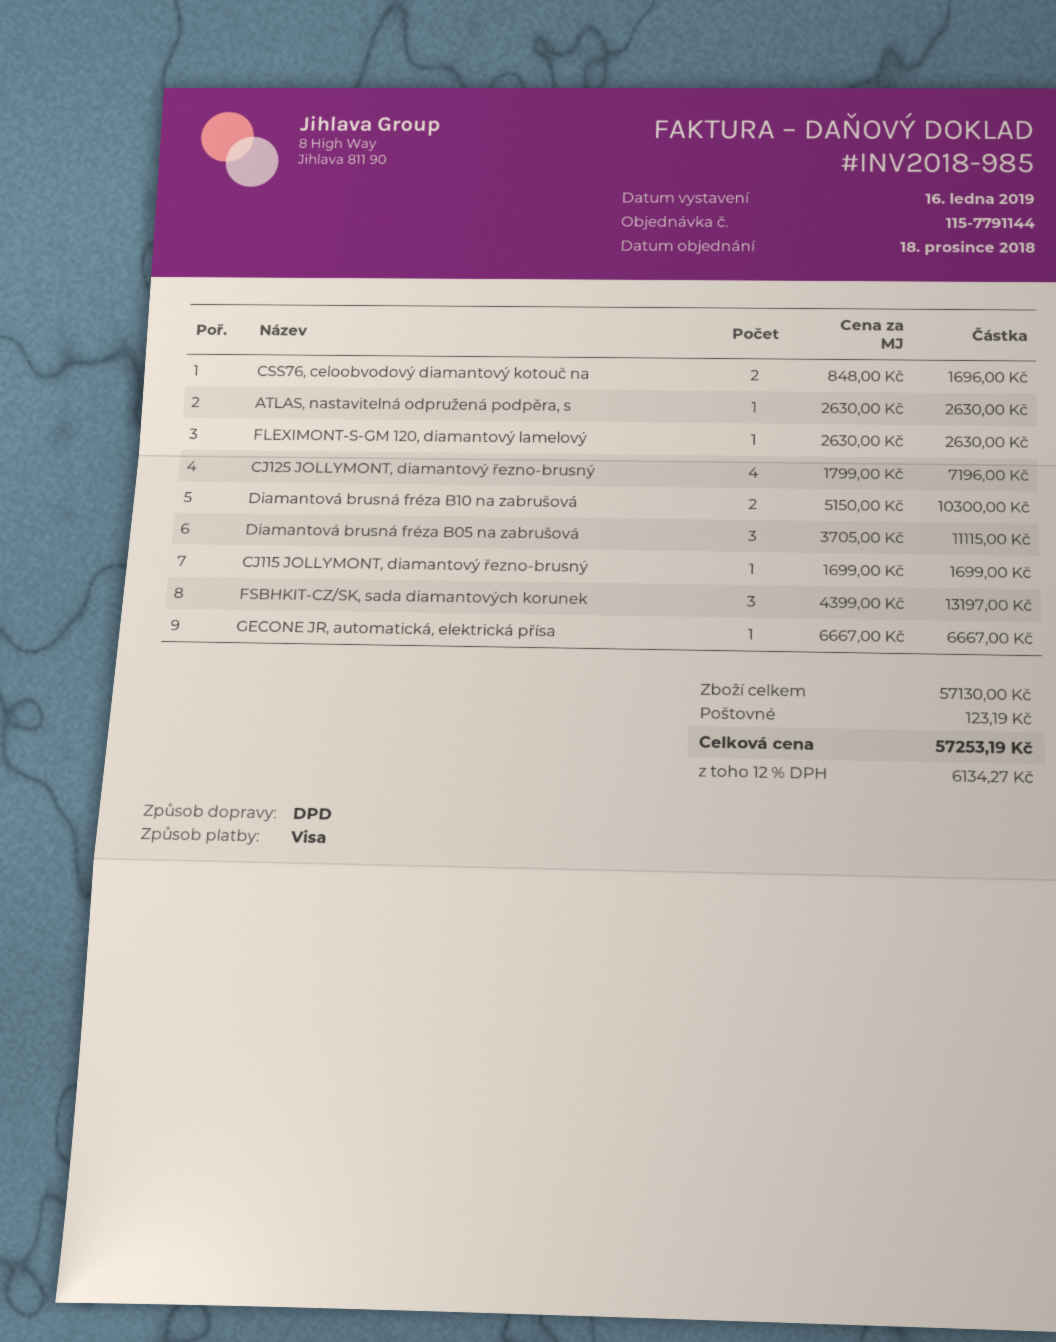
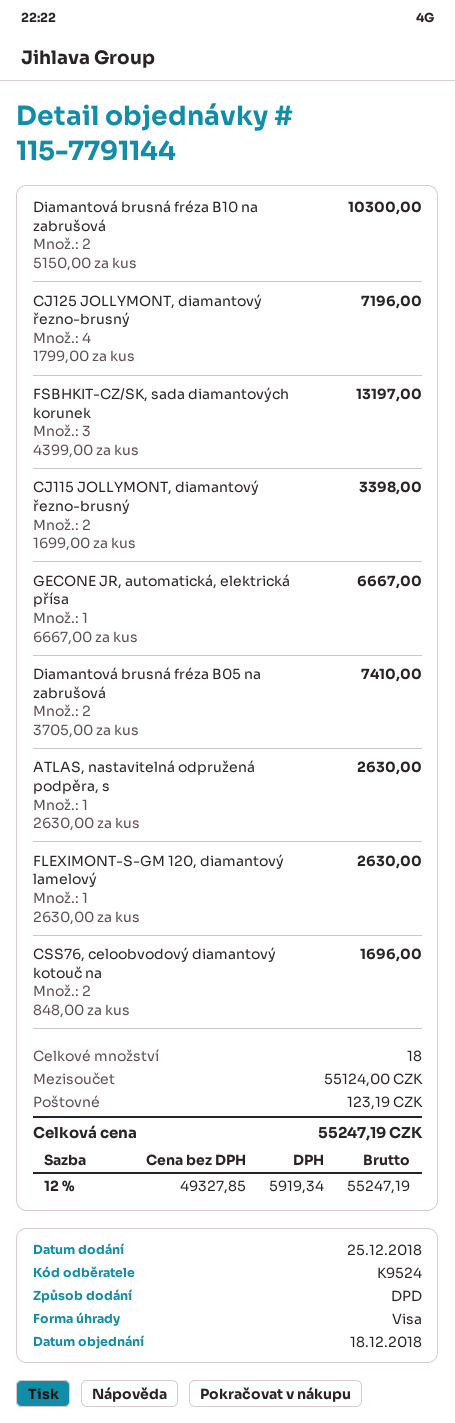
Diamantová brusná fréza B05 na zabrušová: 3 x 3705.00 = 11115.00 -> 2 x 3705.00 = 7410.00
CJ115 JOLLYMONT, diamantový řezno-brusný: 1 x 1699.00 = 1699.00 -> 2 x 1699.00 = 3398.00
subtotal: 57130.00 -> 55124.00
tax: 12% = 6134.27 -> 12% = 5919.34
total: 57253.19 -> 55247.19

